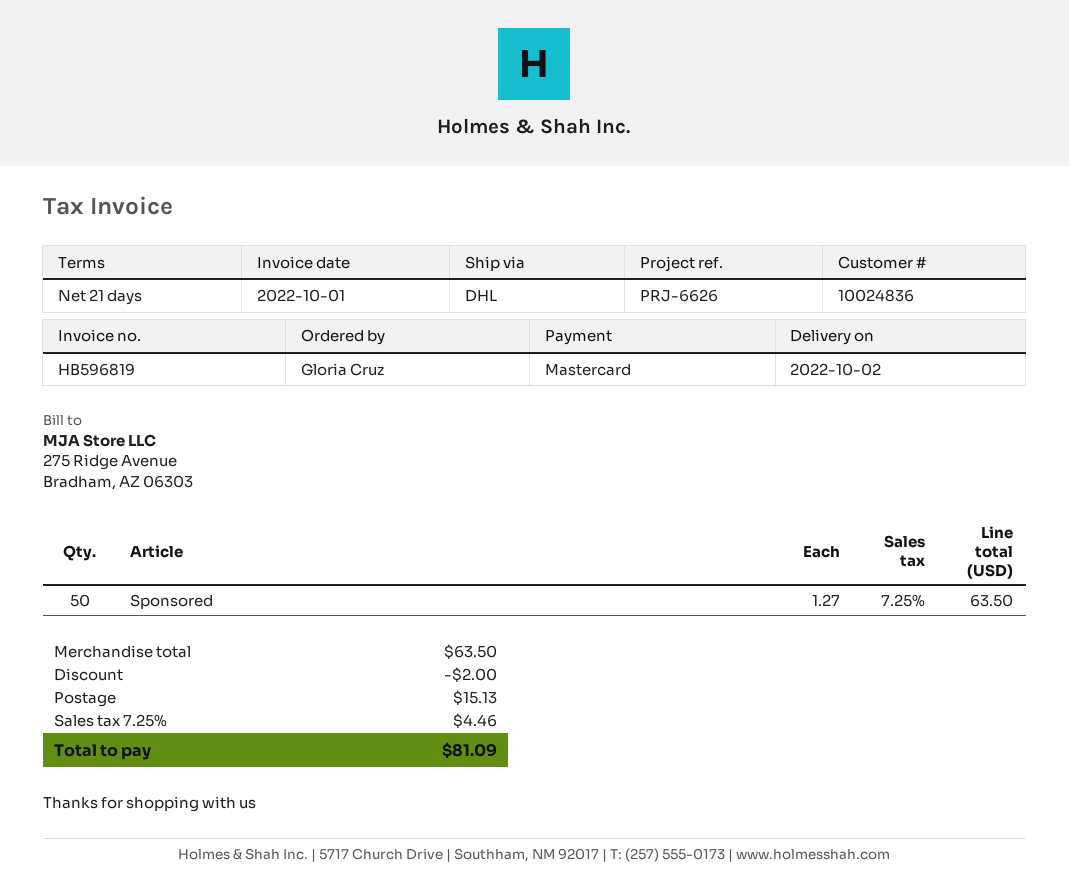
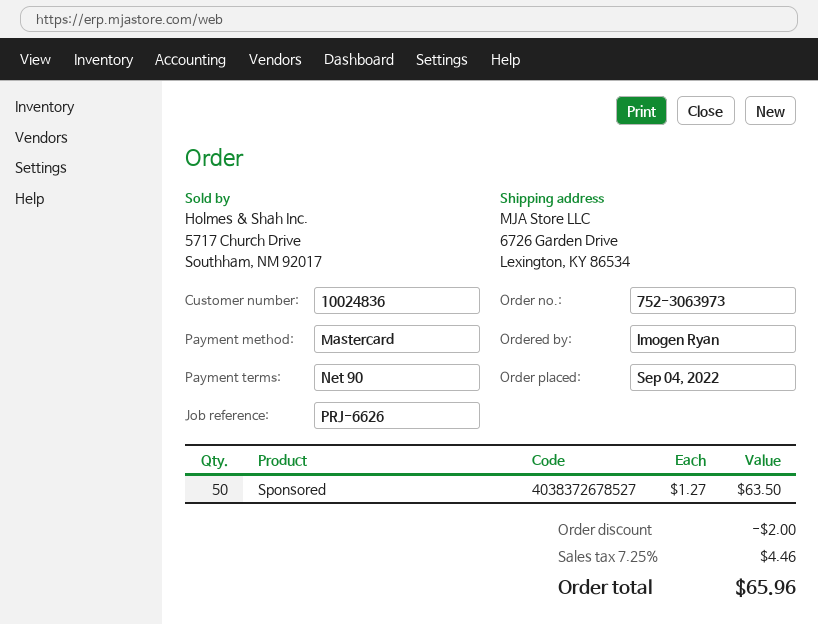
payment terms: 21 days -> 90 days
ordered by: Gloria Cruz -> Imogen Ryan
shipping: 15.13 -> none
total: 81.09 -> 65.96

